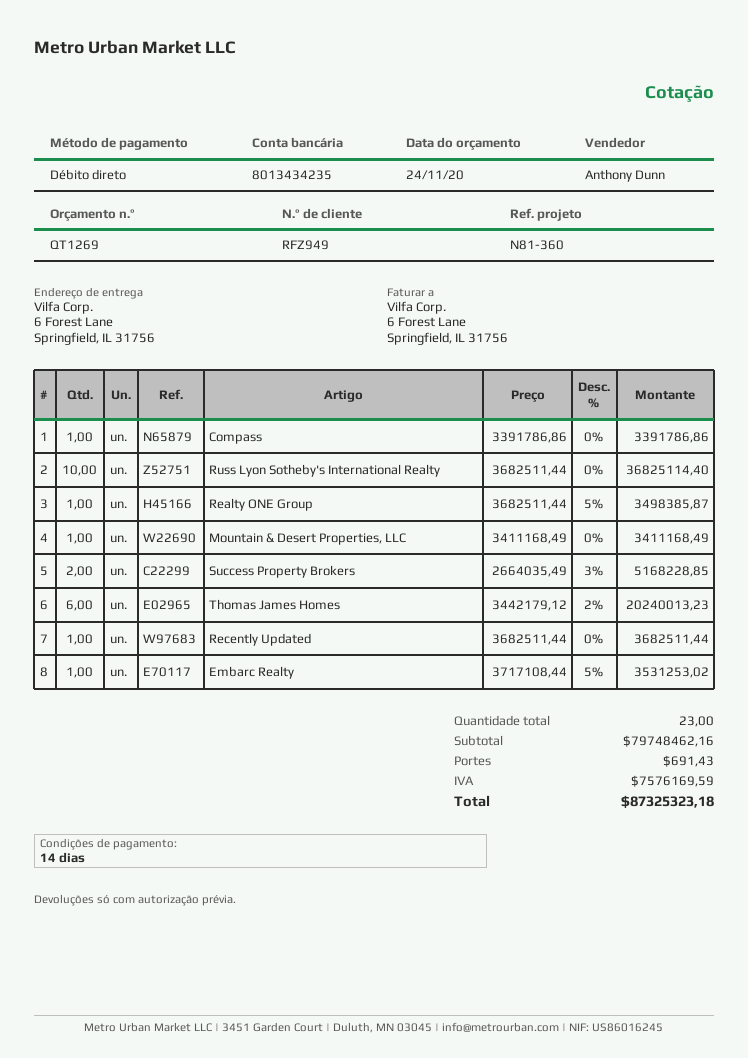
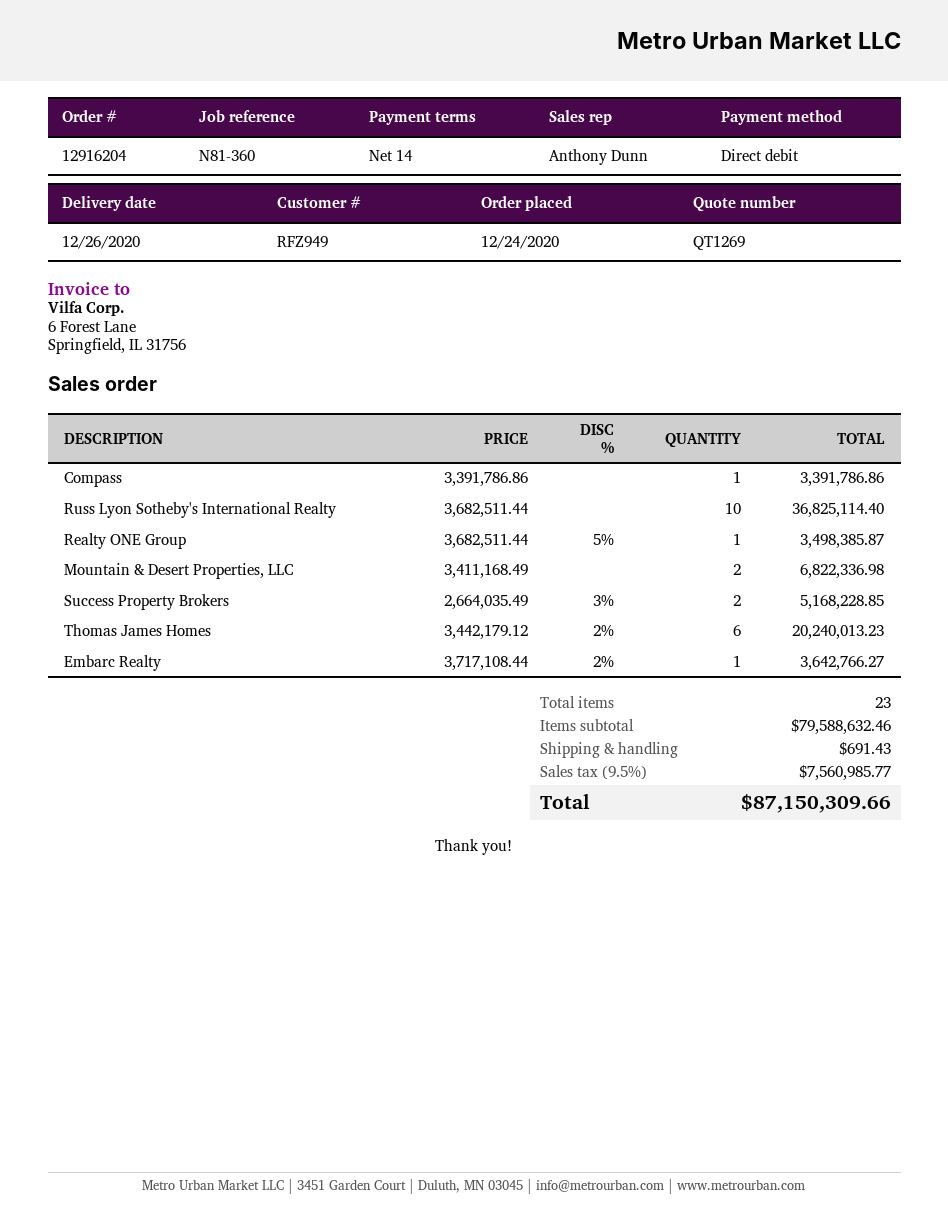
Mountain & Desert Properties, LLC: 1 x 3411168.49 = 3411168.49 -> 2 x 3411168.49 = 6822336.98
Recently Updated: 1 x 3682511.44 = 3682511.44 -> none
Embarc Realty: 1 x 3717108.44 - 5% = 3531253.02 -> 1 x 3717108.44 - 2% = 3642766.27
subtotal: 79748462.16 -> 79588632.46
tax: 7576169.59 -> 7560985.77
total: 87325323.18 -> 87150309.66

